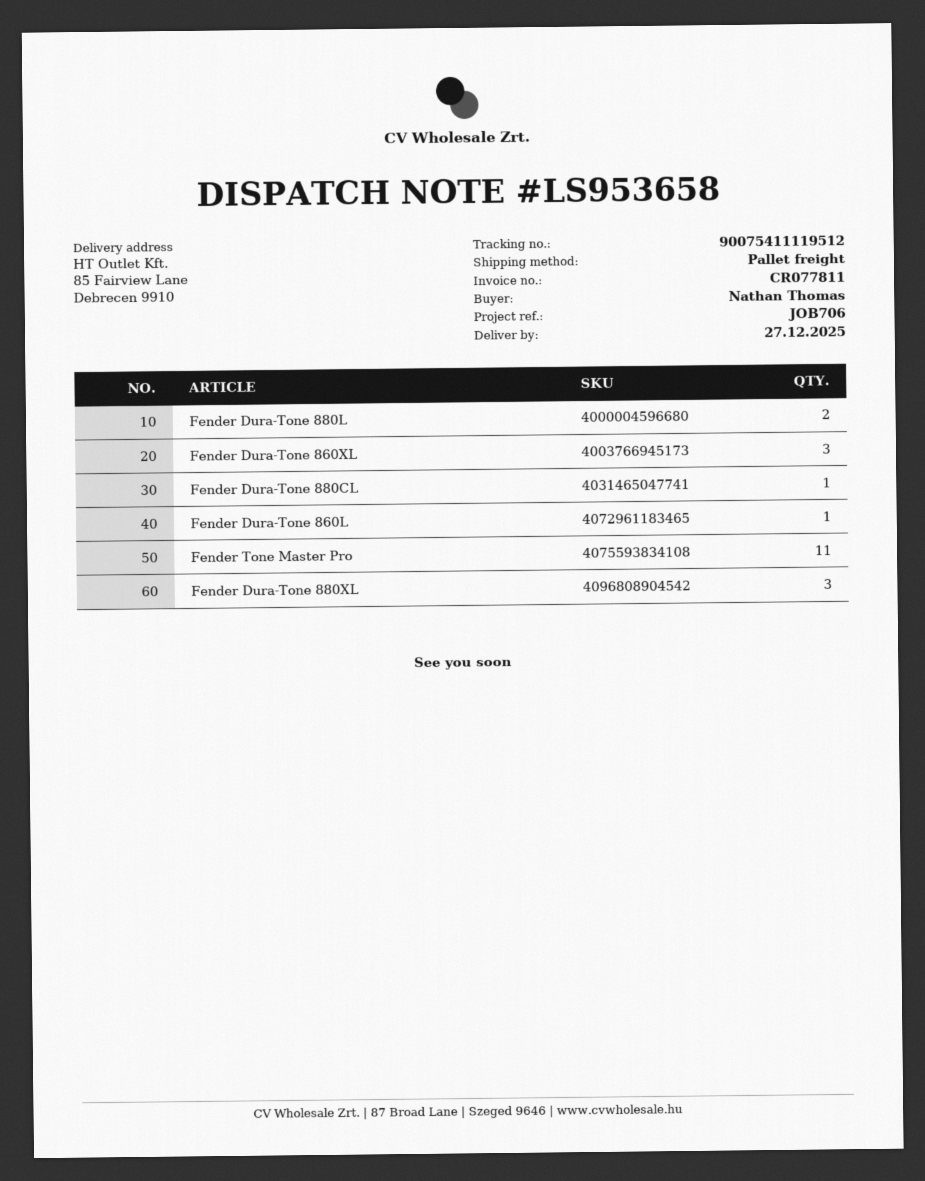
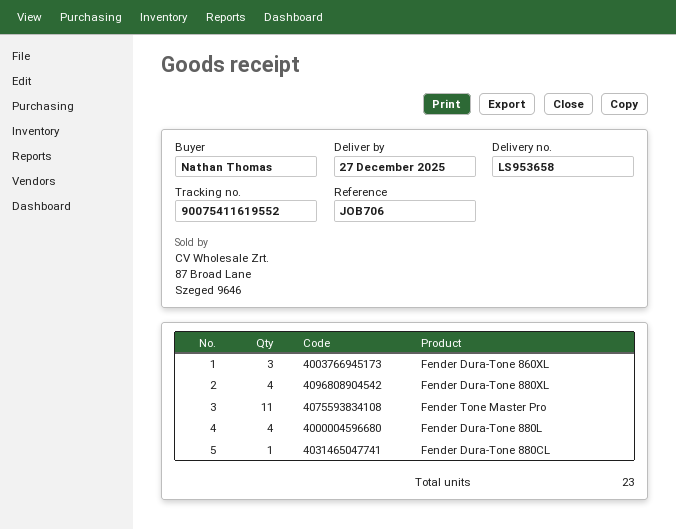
tracking number: 90075411119512 -> 90075411619552
Fender Dura-Tone 880L: 2 -> 4
Fender Dura-Tone 860L: 1 -> none
Fender Dura-Tone 880XL: 3 -> 4

